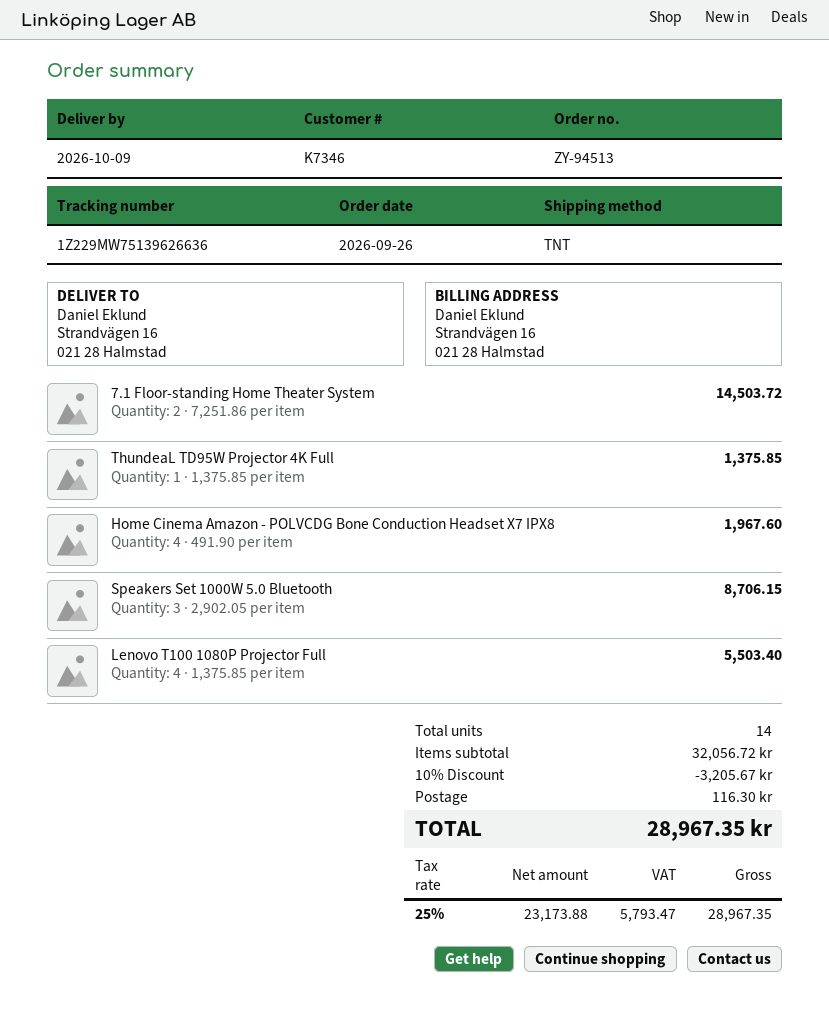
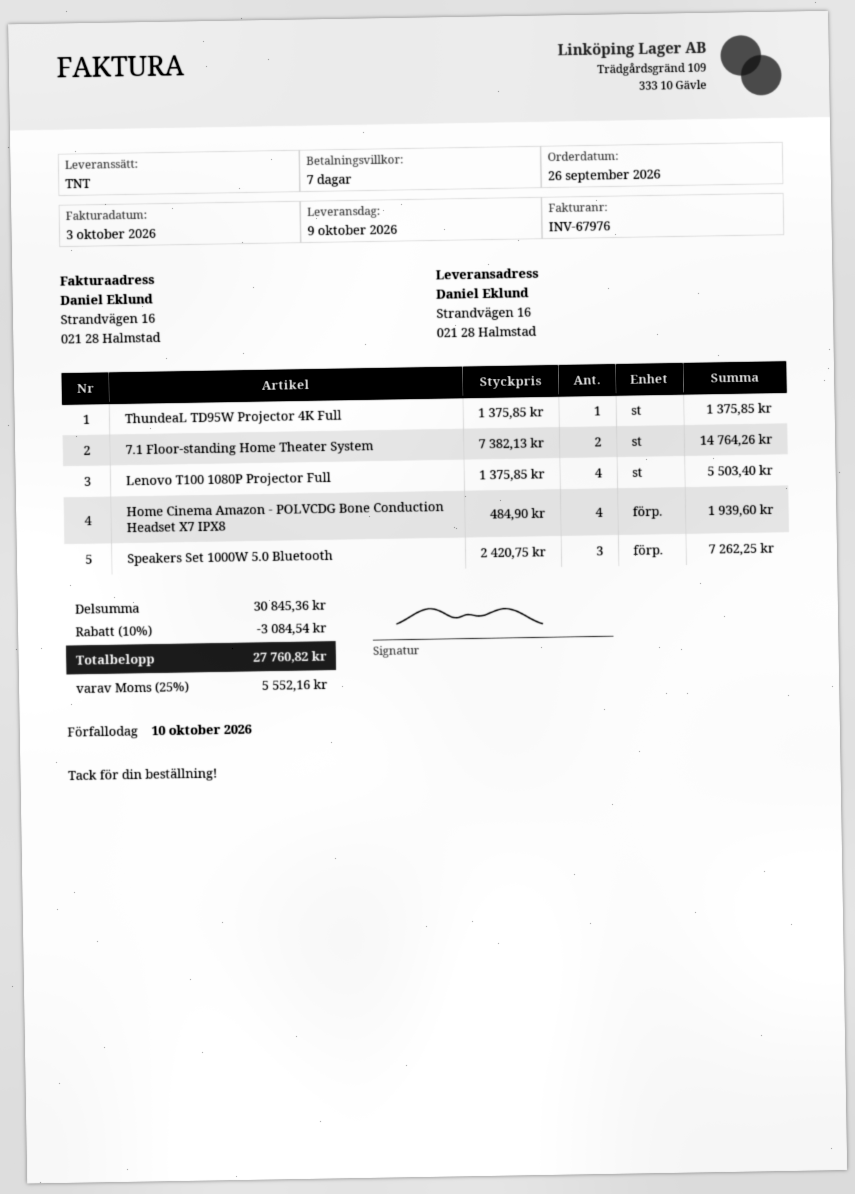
7.1 Floor-standing Home Theater System: 2 x 7251.86 = 14503.72 -> 2 x 7382.13 = 14764.26
Home Cinema Amazon - POLVCDG Bone Conduction Headset X7 IPX8: 4 x 491.90 = 1967.60 -> 4 x 484.90 = 1939.60
Speakers Set 1000W 5.0 Bluetooth: 3 x 2902.05 = 8706.15 -> 3 x 2420.75 = 7262.25
subtotal: 32056.72 -> 30845.36
discount: 10% = 3205.67 -> 10% = 3084.54
shipping: 116.30 -> none
tax: 25% = 5793.47 -> 25% = 5552.16
total: 28967.35 -> 27760.82

